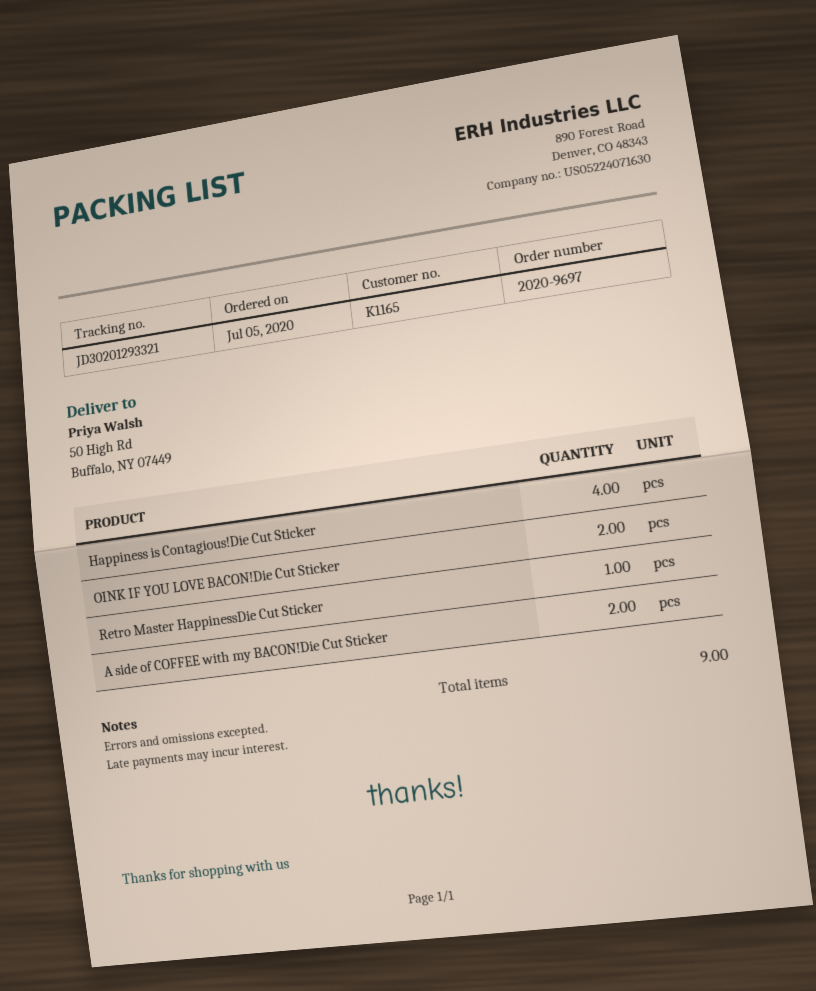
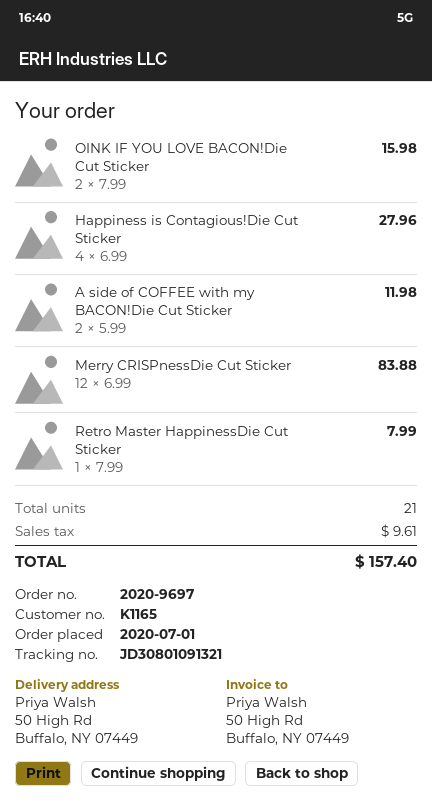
order date: 2020-07-05 -> 2020-07-01
tracking number: JD30201293321 -> JD30801091321
Merry CRISPnessDie Cut Sticker: none -> 12
total quantity: 9 -> 21

